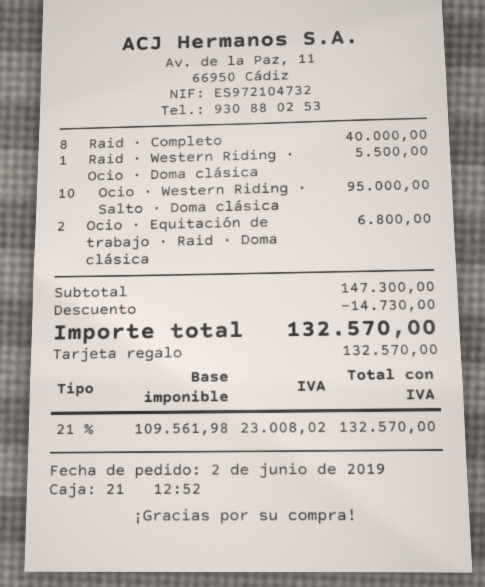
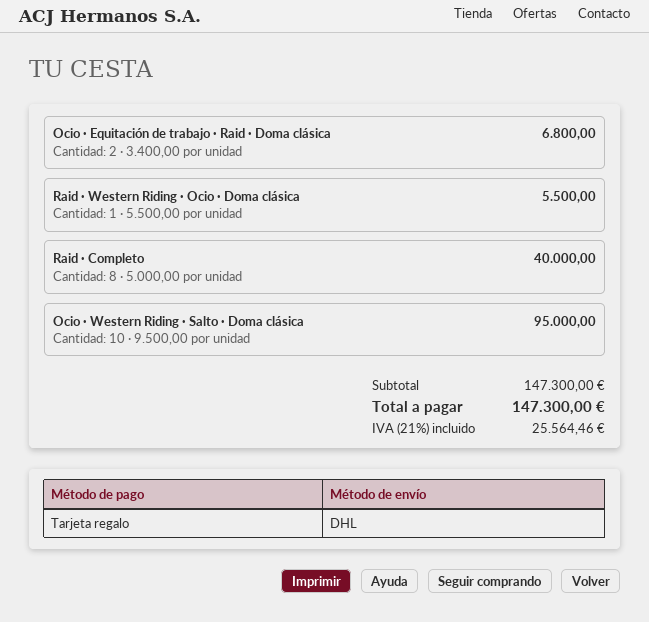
discount: 14730.00 -> none
tax: 21% = 23008.02 -> 21% = 25564.46
total: 132570.00 -> 147300.00

